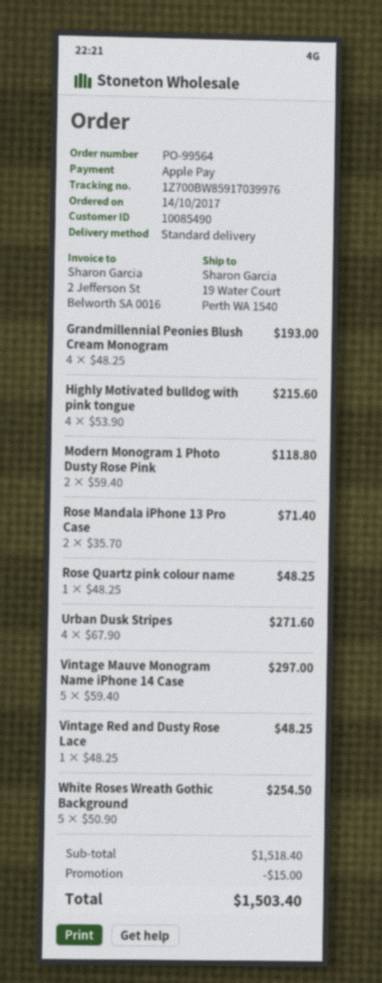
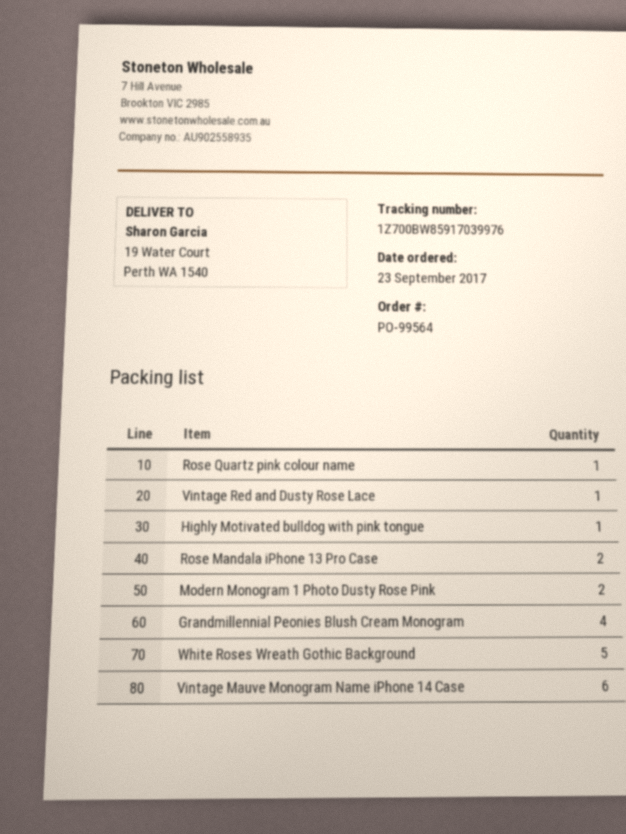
order date: 2017-10-14 -> 2017-09-23
Highly Motivated bulldog with pink tongue: 4 -> 1
Urban Dusk Stripes: 4 -> none
Vintage Mauve Monogram Name iPhone 14 Case: 5 -> 6

